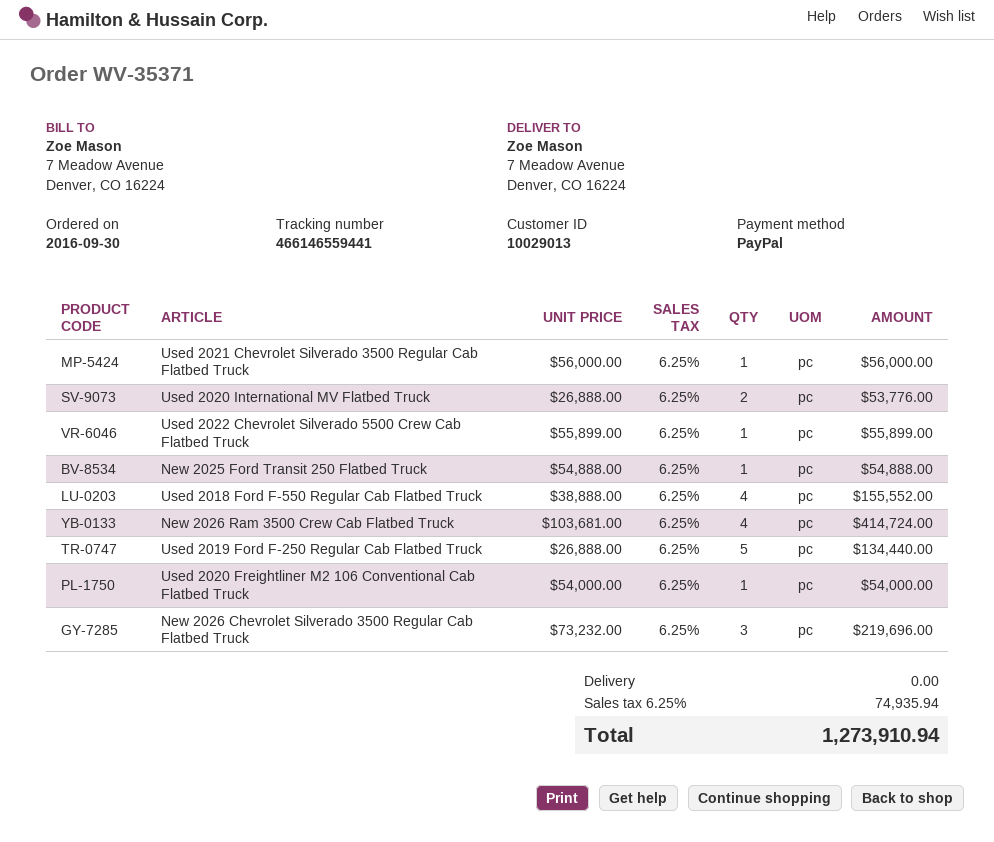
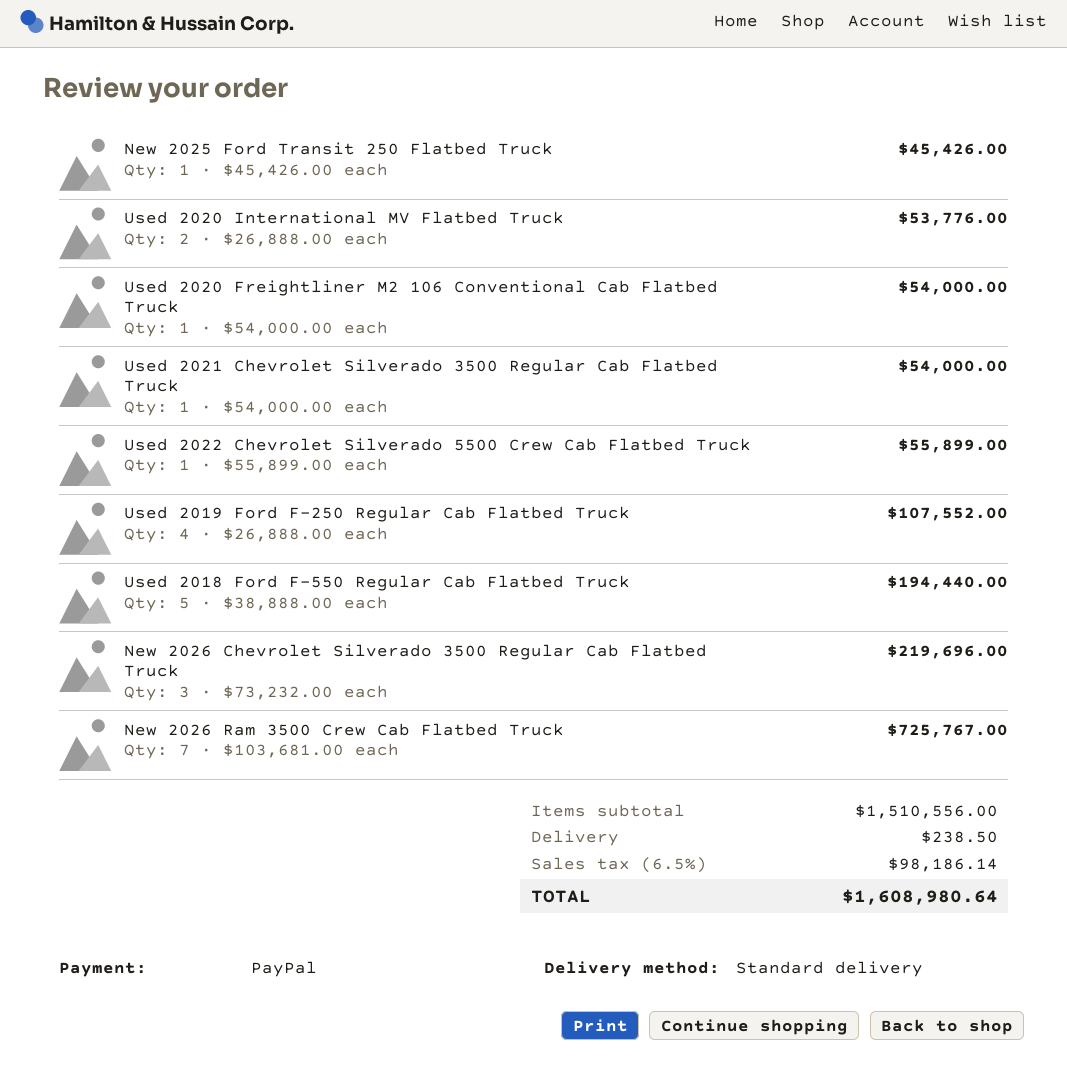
Used 2021 Chevrolet Silverado 3500 Regular Cab Flatbed Truck: 1 x 56000.00 = 56000.00 -> 1 x 54000.00 = 54000.00
New 2025 Ford Transit 250 Flatbed Truck: 1 x 54888.00 = 54888.00 -> 1 x 45426.00 = 45426.00
Used 2018 Ford F-550 Regular Cab Flatbed Truck: 4 x 38888.00 = 155552.00 -> 5 x 38888.00 = 194440.00
New 2026 Ram 3500 Crew Cab Flatbed Truck: 4 x 103681.00 = 414724.00 -> 7 x 103681.00 = 725767.00
Used 2019 Ford F-250 Regular Cab Flatbed Truck: 5 x 26888.00 = 134440.00 -> 4 x 26888.00 = 107552.00
shipping: 0.00 -> 238.50
tax: 6.25% = 74935.94 -> 6.5% = 98186.14
total: 1273910.94 -> 1608980.64

